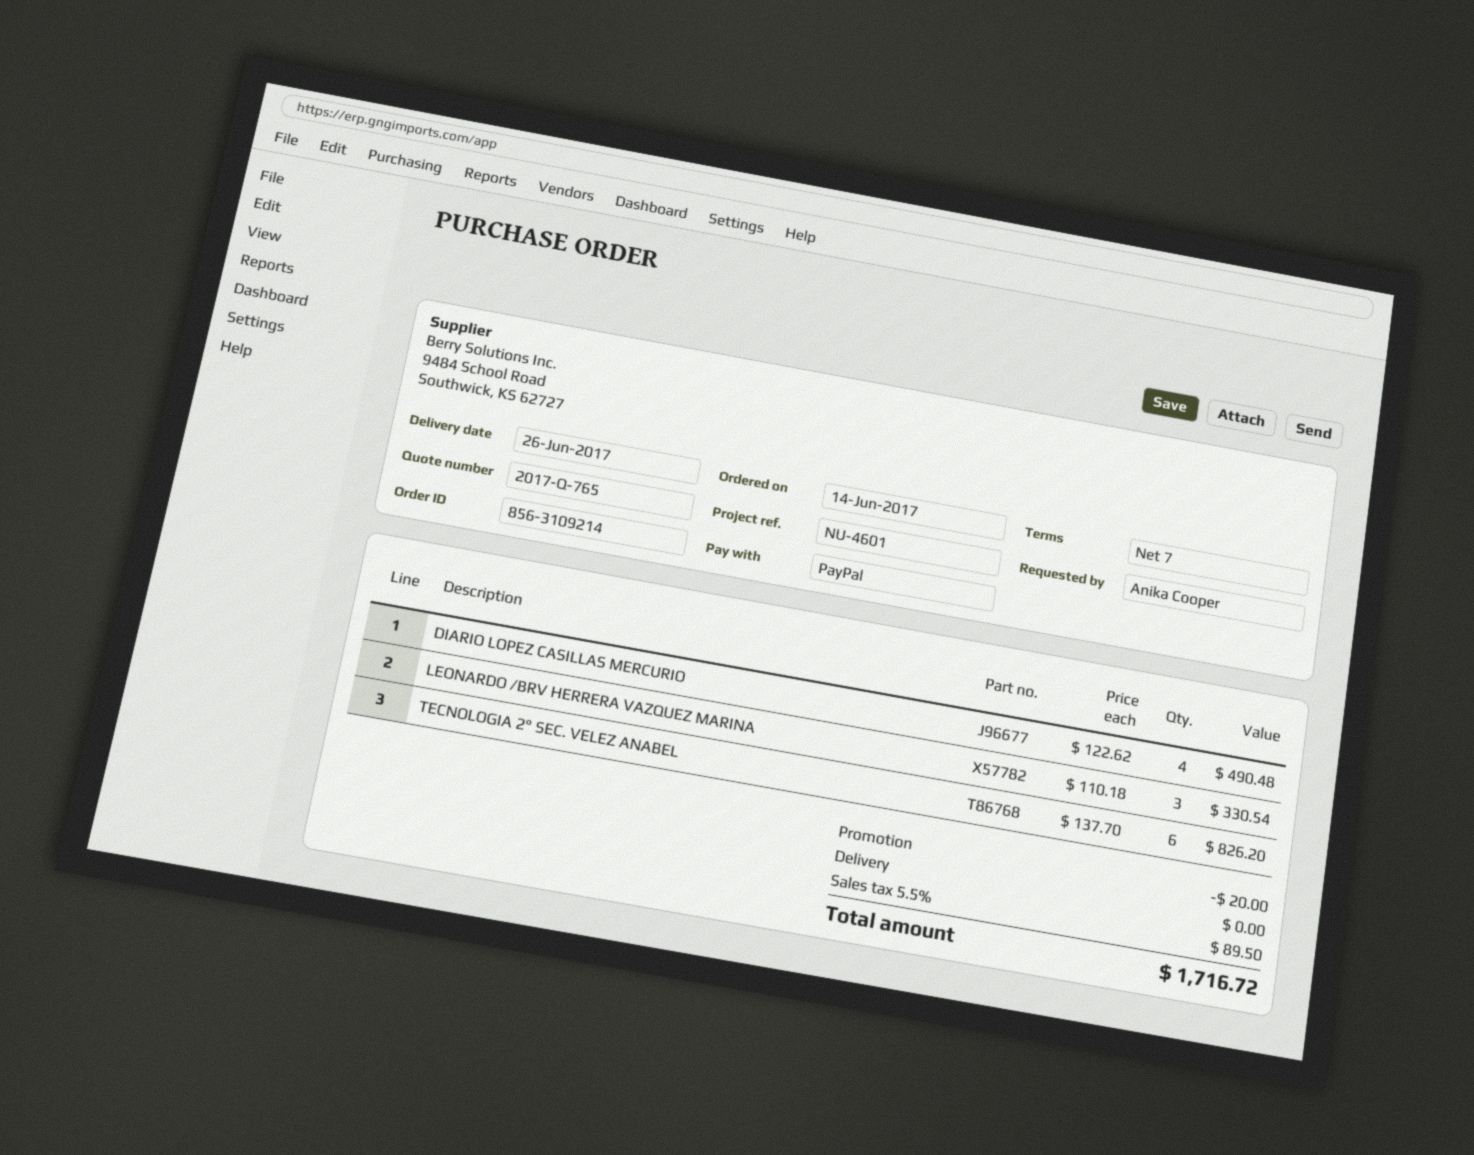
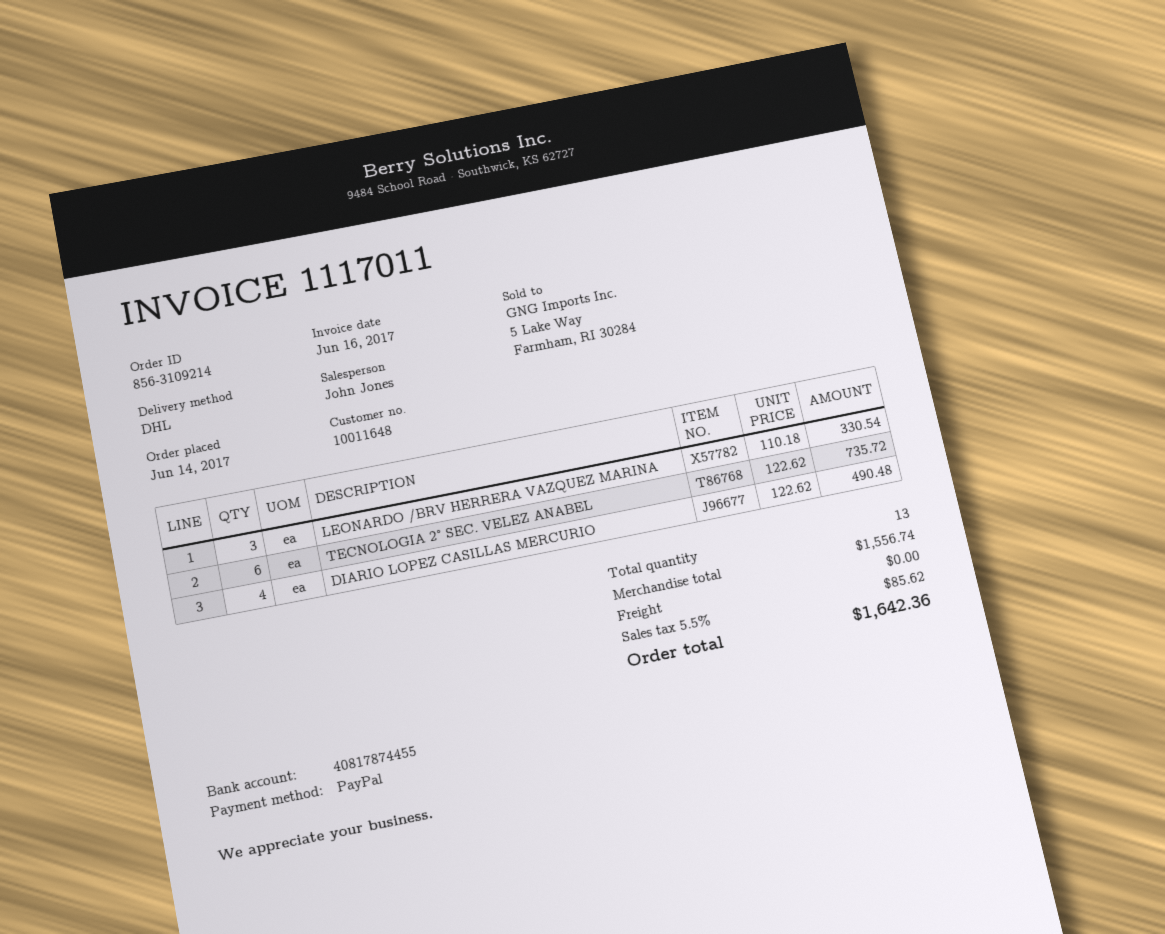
TECNOLOGIA 2° SEC. VELEZ ANABEL: 6 x 137.70 = 826.20 -> 6 x 122.62 = 735.72
discount: 20.00 -> none
tax: 5.5% = 89.50 -> 5.5% = 85.62
total: 1716.72 -> 1642.36

